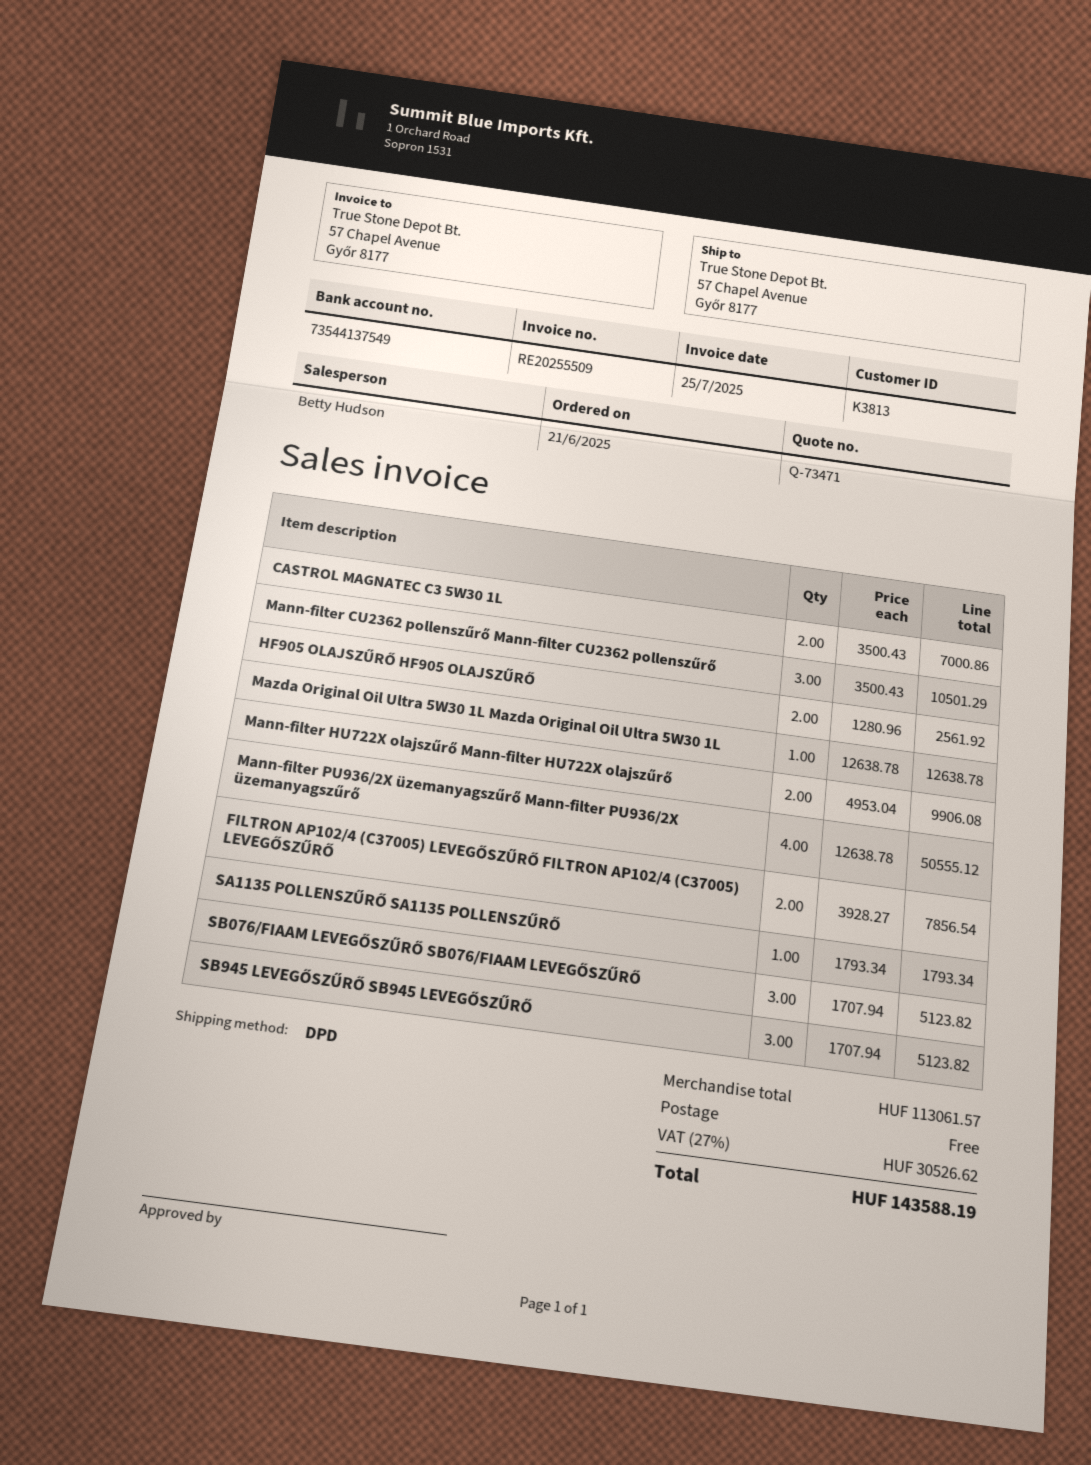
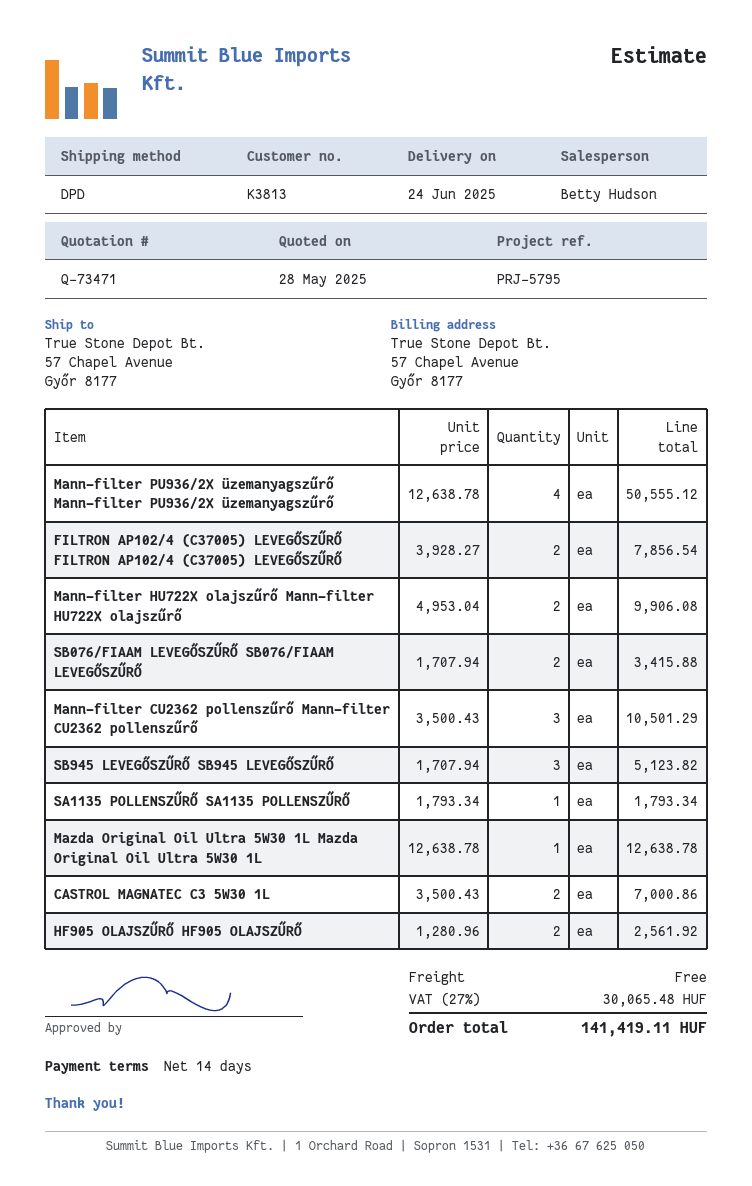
SB076/FIAAM LEVEGŐSZŰRŐ SB076/FIAAM LEVEGŐSZŰRŐ: 3 x 1707.94 = 5123.82 -> 2 x 1707.94 = 3415.88
tax: 27% = 30526.62 -> 27% = 30065.48
total: 143588.19 -> 141419.11

